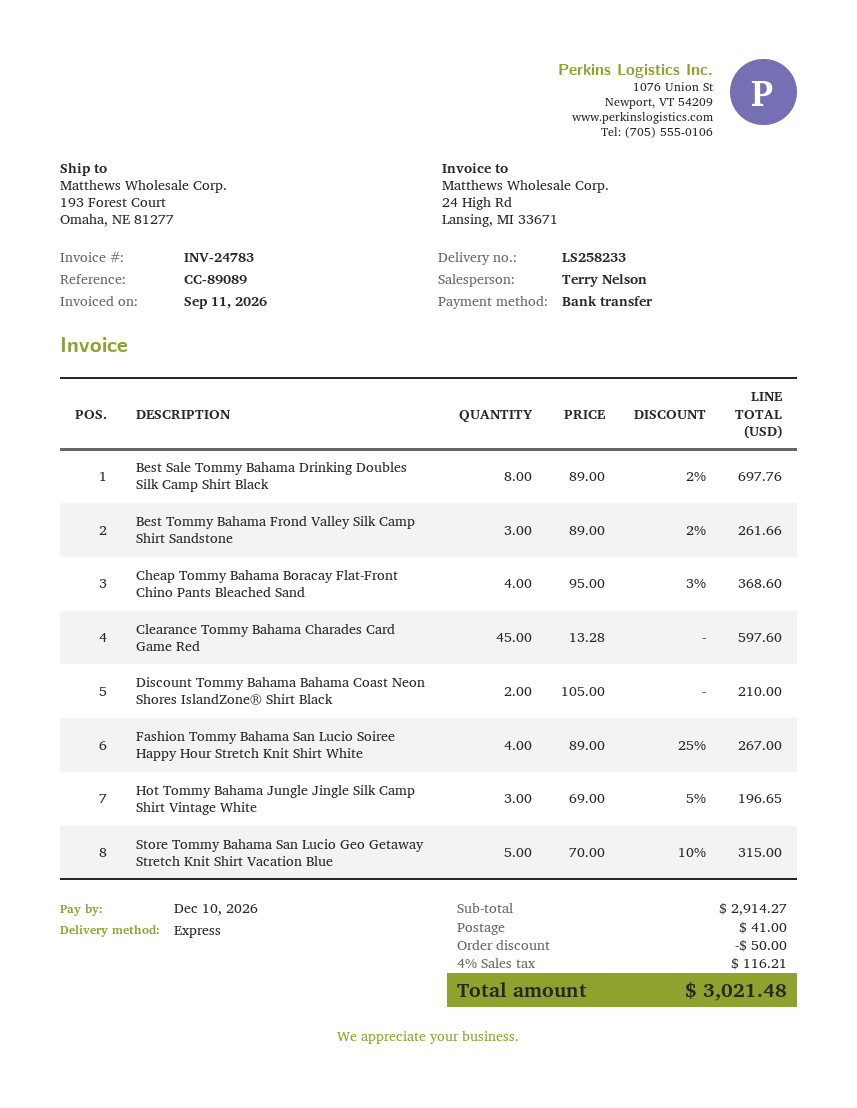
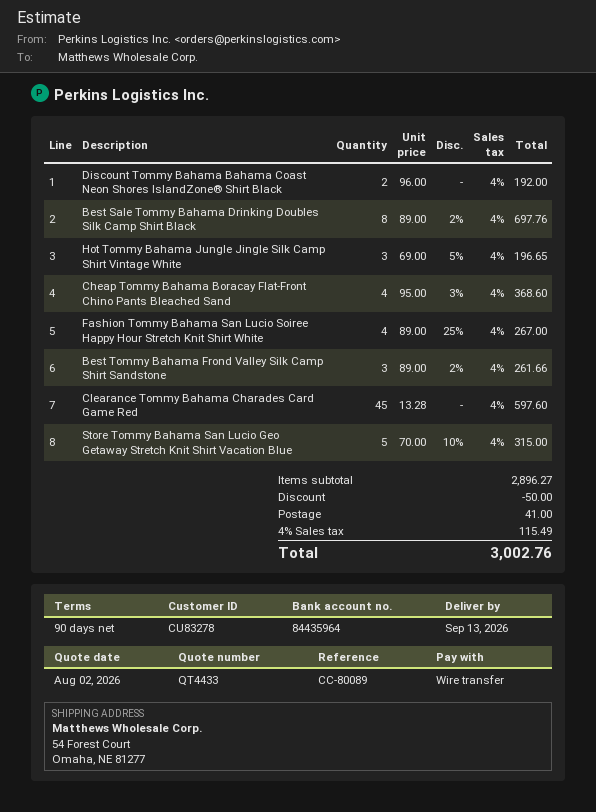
reference: CC-89089 -> CC-80089
ship to: 193 Forest Court, Omaha, NE 81277 -> 54 Forest Court, Omaha, NE 81277
Discount Tommy Bahama Bahama Coast Neon Shores IslandZone® Shirt Black: 2 x 105.00 = 210.00 -> 2 x 96.00 = 192.00
subtotal: 2914.27 -> 2896.27
tax: 4% = 116.21 -> 4% = 115.49
total: 3021.48 -> 3002.76

